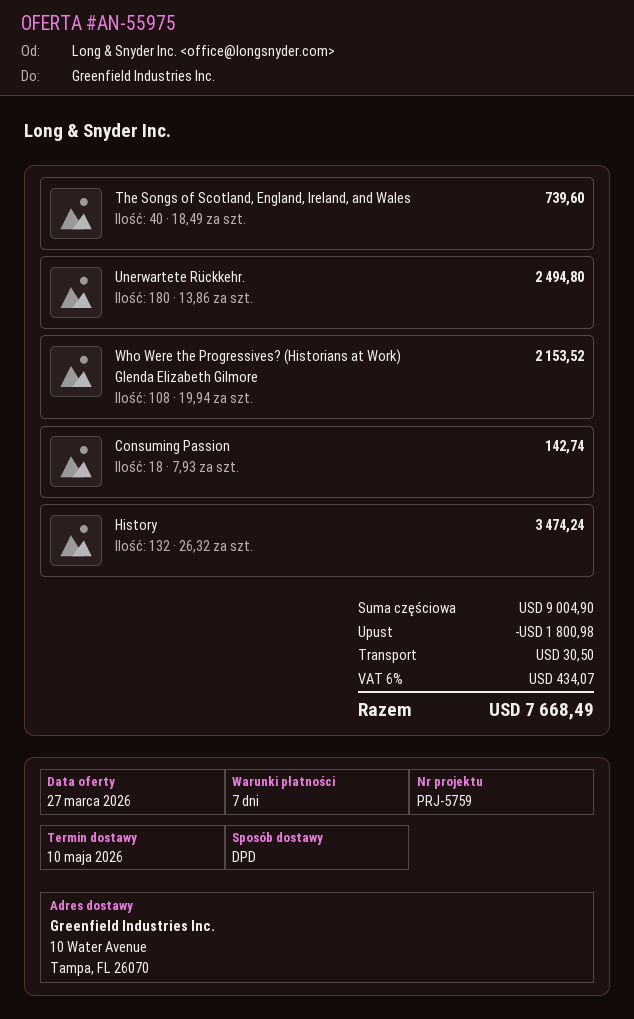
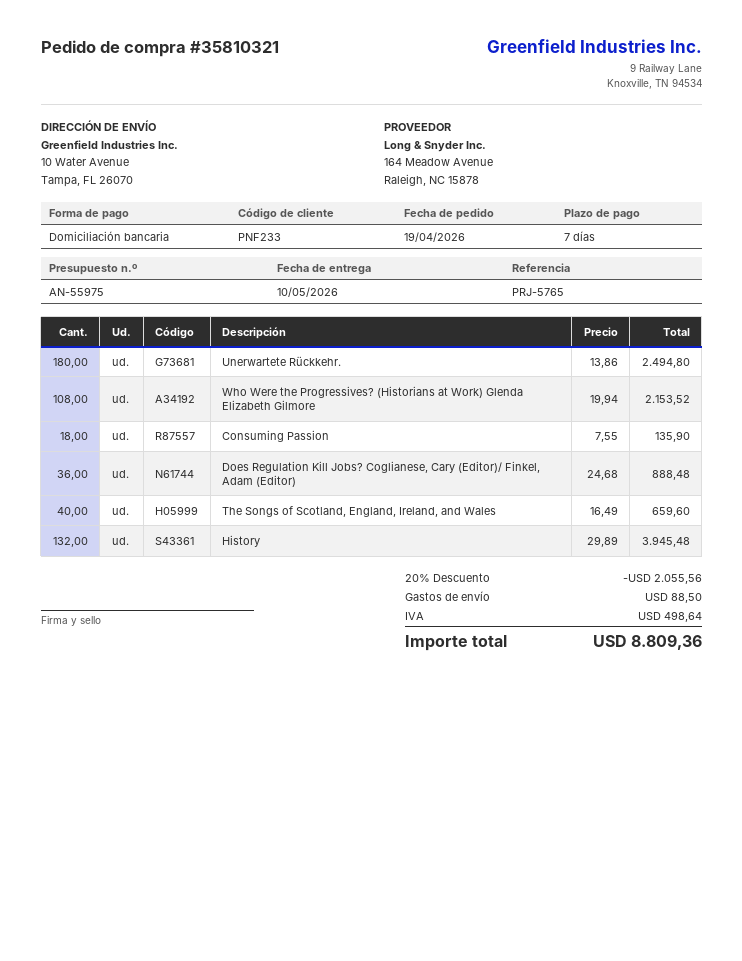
reference: PRJ-5759 -> PRJ-5765
The Songs of Scotland, England, Ireland, and Wales: 40 x 18.49 = 739.60 -> 40 x 16.49 = 659.60
Consuming Passion: 18 x 7.93 = 142.74 -> 18 x 7.55 = 135.90
History: 132 x 26.32 = 3474.24 -> 132 x 29.89 = 3945.48
Does Regulation Kill Jobs? Coglianese, Cary (Editor)/ Finkel, Adam (Editor): none -> 36 x 24.68 = 888.48
discount: 1800.98 -> 2055.56
shipping: 30.50 -> 88.50
tax: 434.07 -> 498.64
total: 7668.49 -> 8809.36

